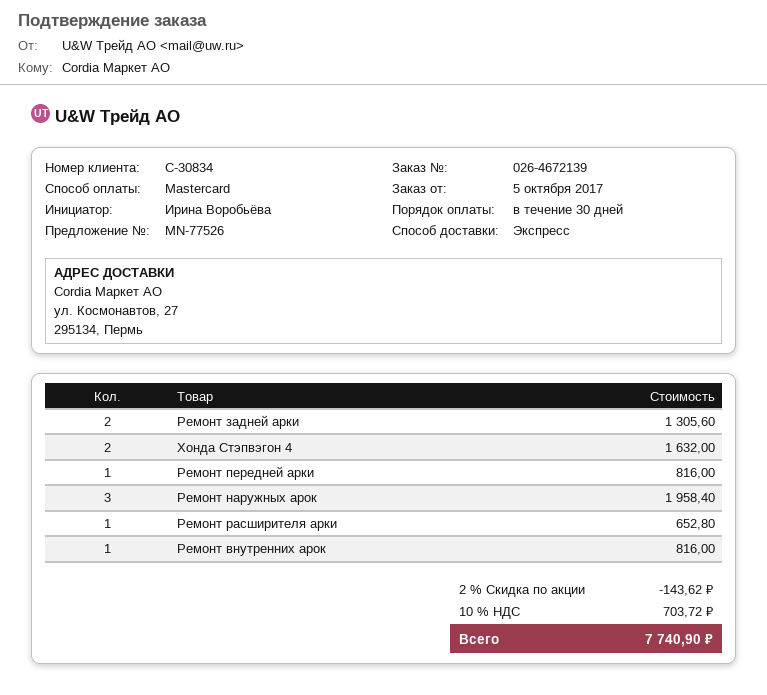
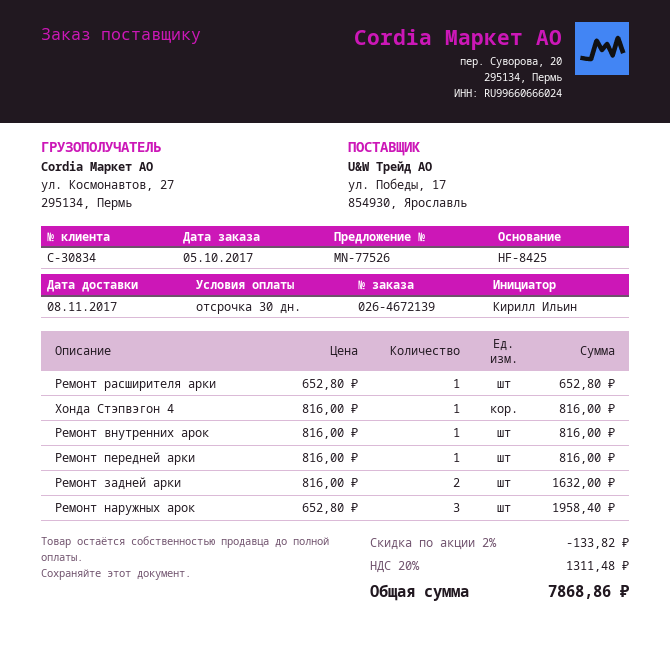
ordered by: Ирина Воробьёва -> Кирилл Ильин
Ремонт задней арки: 2 for 1305.60 -> 2 for 1632.00
Хонда Стэпвэгон 4: 2 for 1632.00 -> 1 for 816.00
discount: 2% = 143.62 -> 2% = 133.82
tax: 10% = 703.72 -> 20% = 1311.48
total: 7740.90 -> 7868.86

